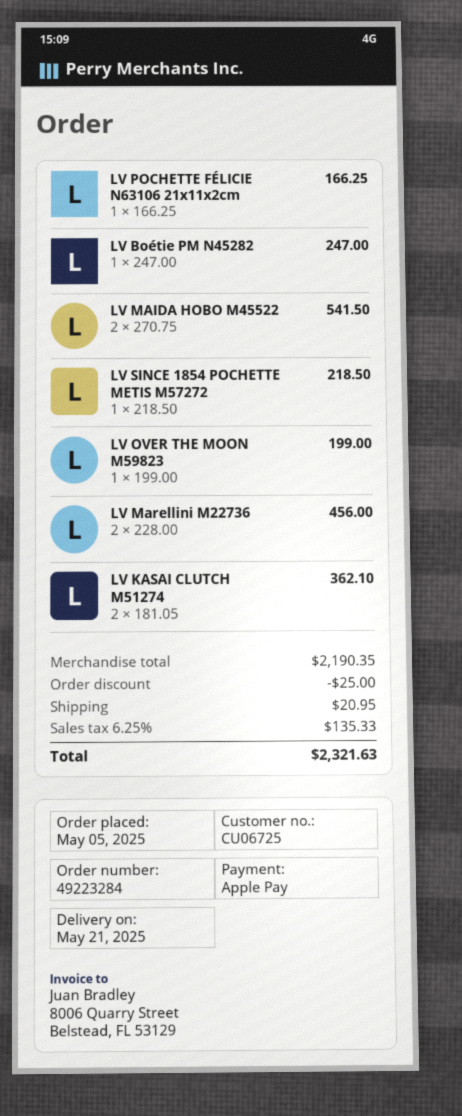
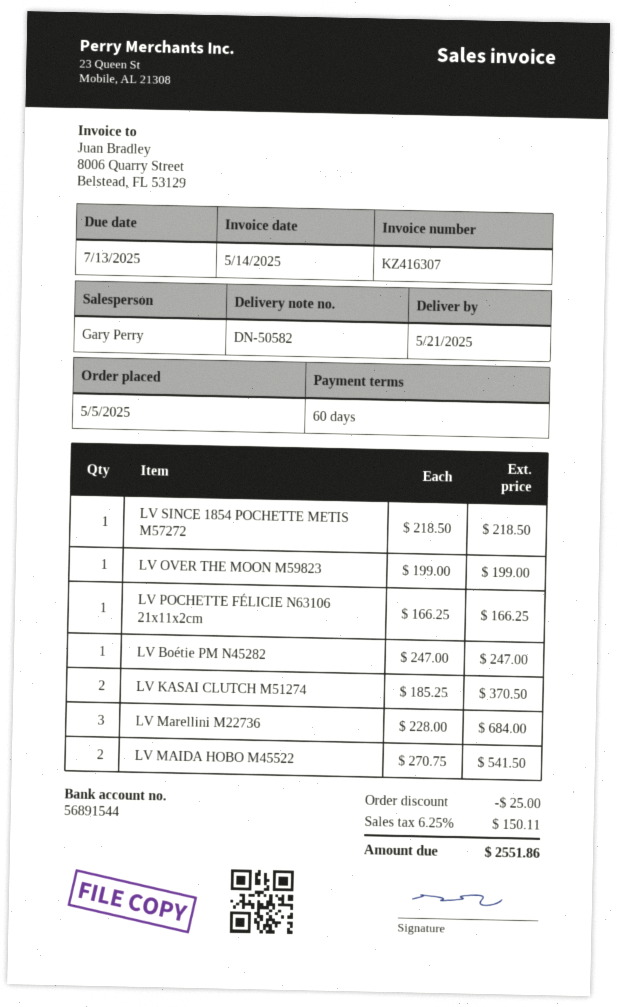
LV Marellini M22736: 2 x 228.00 = 456.00 -> 3 x 228.00 = 684.00
LV KASAI CLUTCH M51274: 2 x 181.05 = 362.10 -> 2 x 185.25 = 370.50
shipping: 20.95 -> none
tax: 6.25% = 135.33 -> 6.25% = 150.11
total: 2321.63 -> 2551.86

